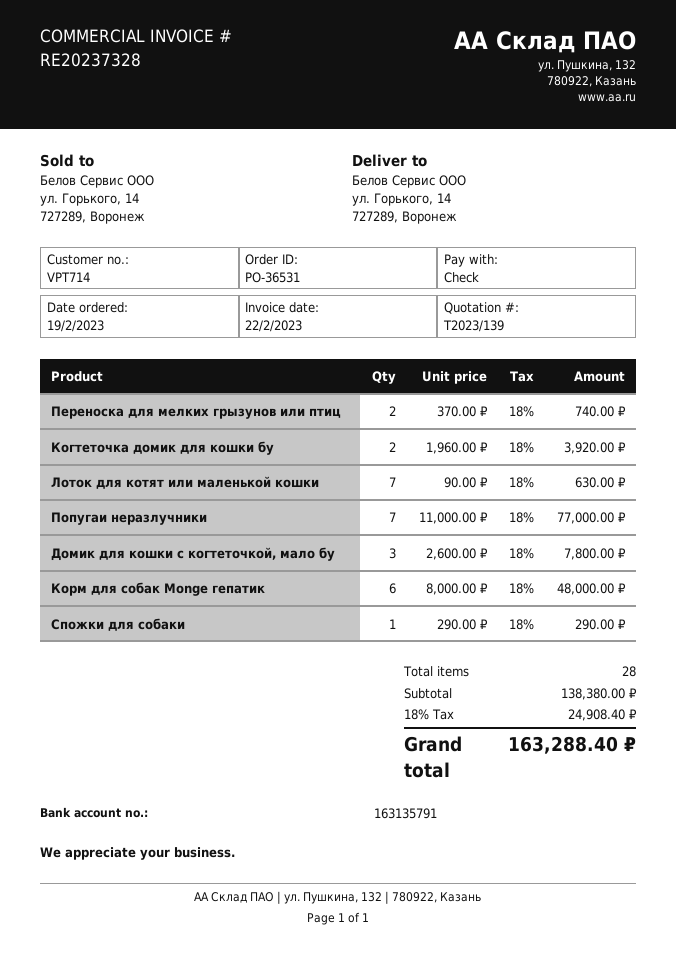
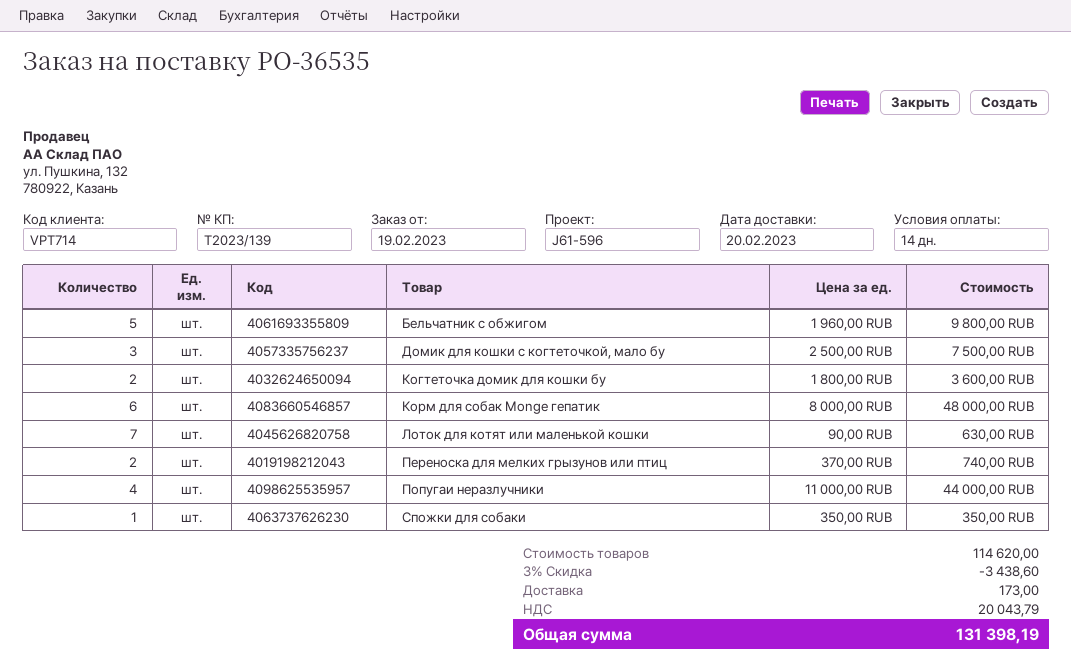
order number: PO-36531 -> PO-36535
Когтеточка домик для кошки бу: 2 x 1960.00 = 3920.00 -> 2 x 1800.00 = 3600.00
Попугаи неразлучники: 7 x 11000.00 = 77000.00 -> 4 x 11000.00 = 44000.00
Домик для кошки с когтеточкой, мало бу: 3 x 2600.00 = 7800.00 -> 3 x 2500.00 = 7500.00
Спожки для собаки: 1 x 290.00 = 290.00 -> 1 x 350.00 = 350.00
Бельчатник с обжигом: none -> 5 x 1960.00 = 9800.00
subtotal: 138380.00 -> 114620.00
discount: none -> 3% = 3438.60
shipping: none -> 173.00
tax: 24908.40 -> 20043.79
total: 163288.40 -> 131398.19

